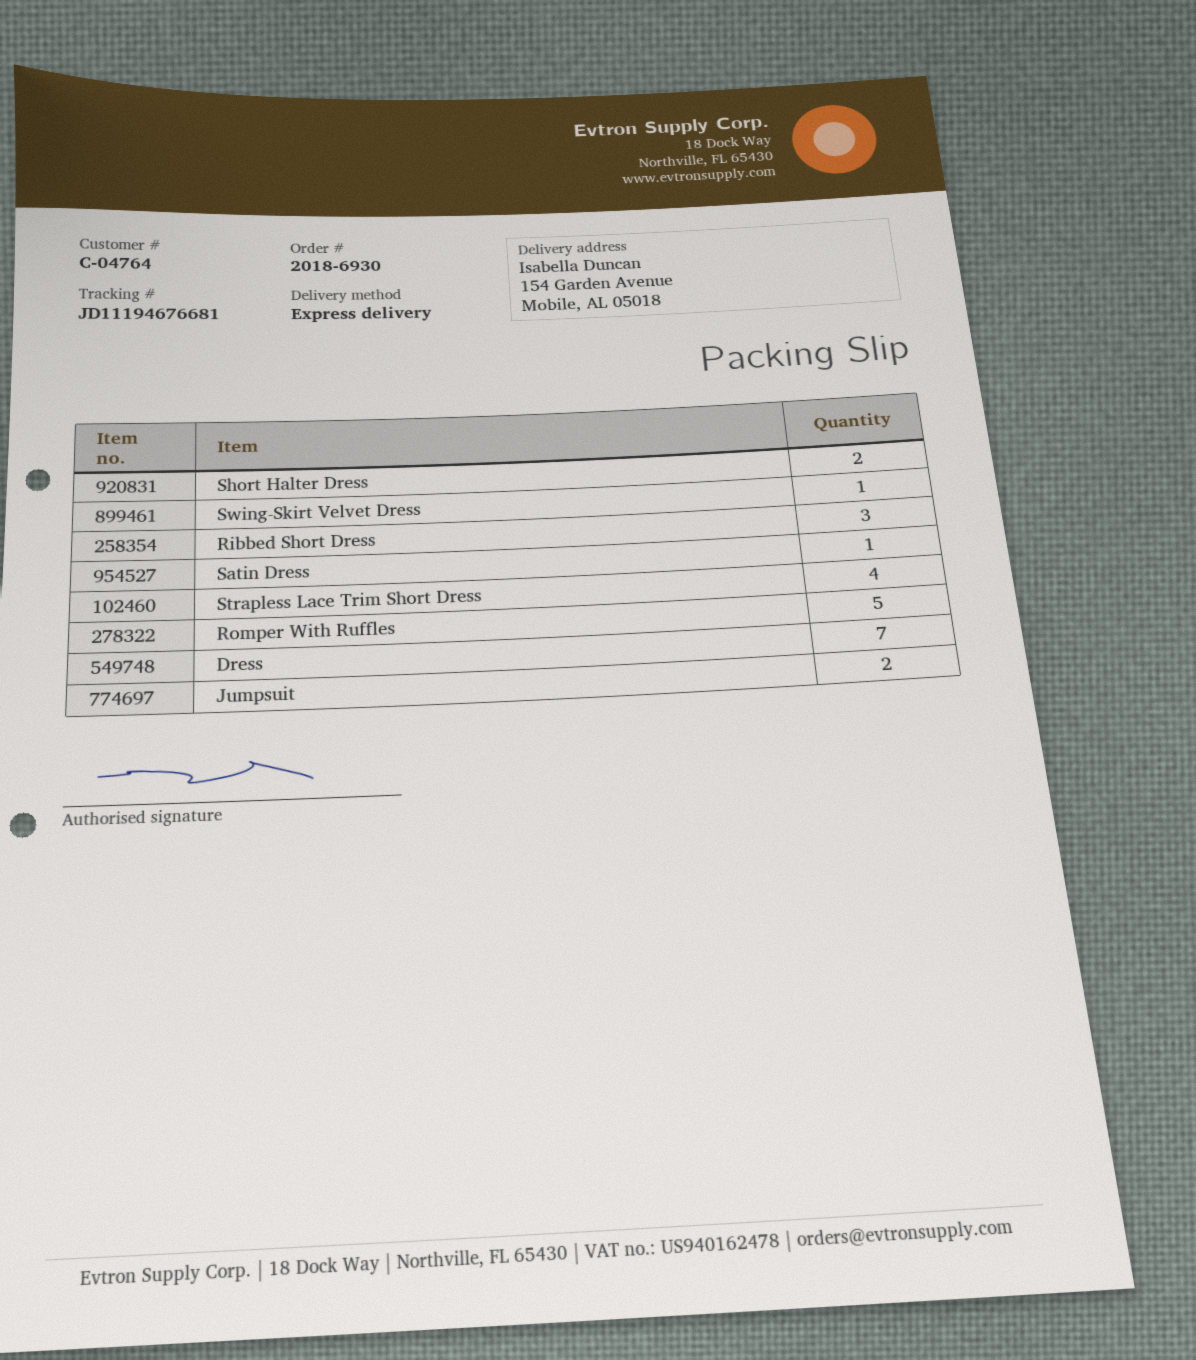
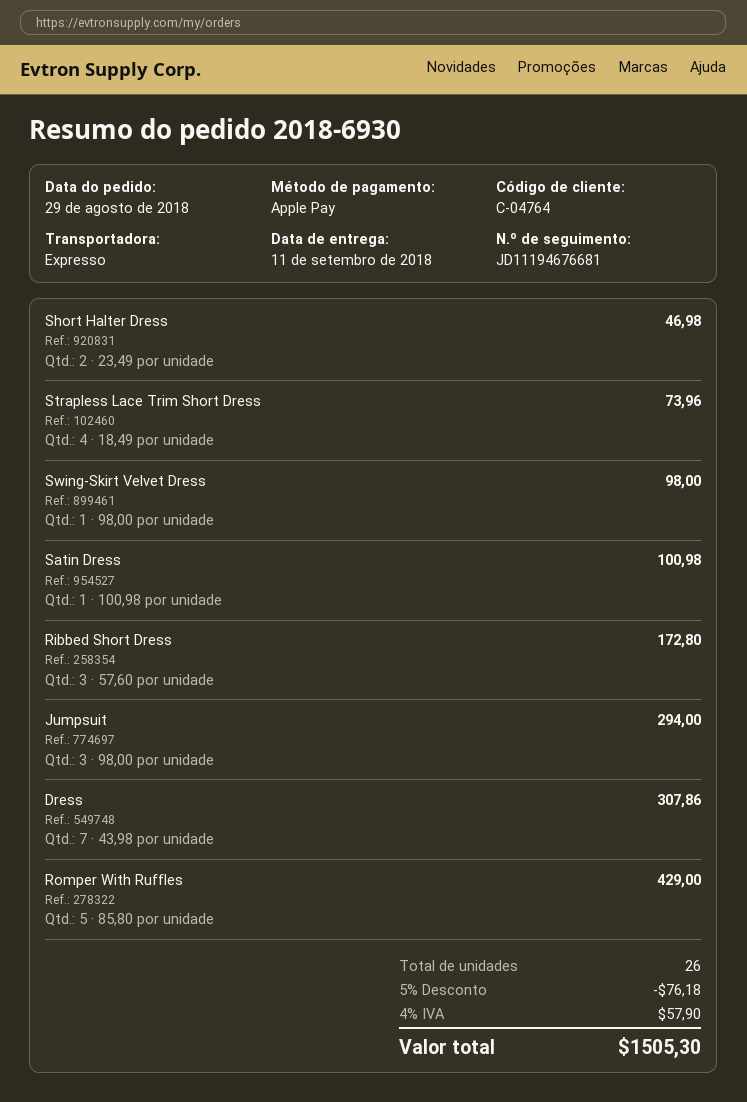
Jumpsuit: 2 -> 3

